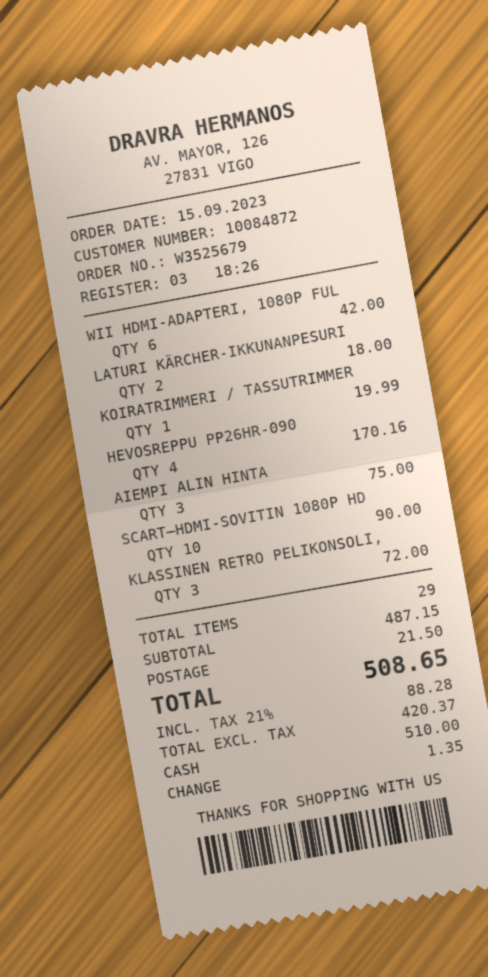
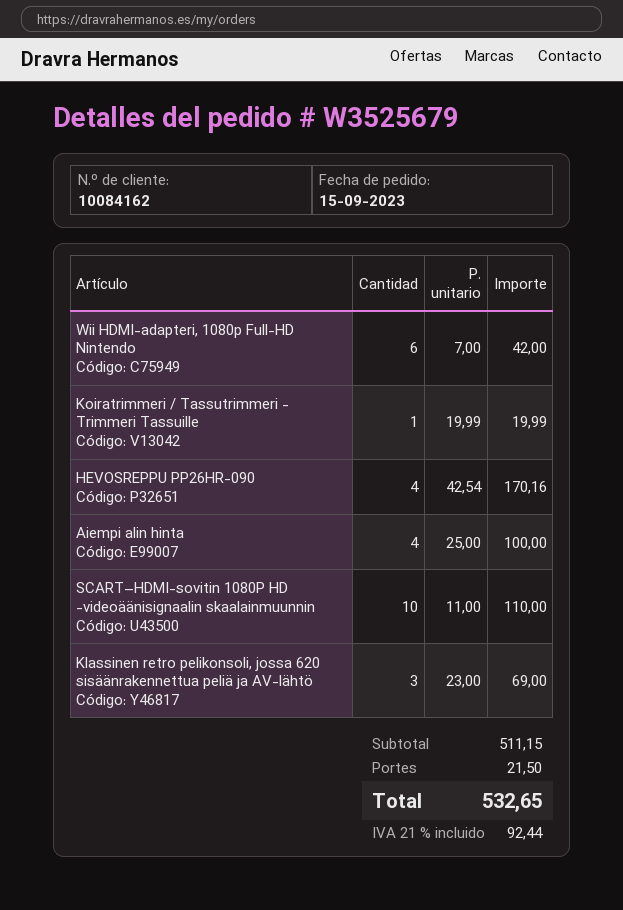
customer number: 10084872 -> 10084162
LATURI KÄRCHER-IKKUNANPESURI: 2 for 18.00 -> none
AIEMPI ALIN HINTA: 3 for 75.00 -> 4 for 100.00
SCART–HDMI-SOVITIN 1080P HD: 10 for 90.00 -> 10 for 110.00
KLASSINEN RETRO PELIKONSOLI,: 3 for 72.00 -> 3 for 69.00
subtotal: 487.15 -> 511.15
tax: 21% = 88.28 -> 21% = 92.44
total: 508.65 -> 532.65

